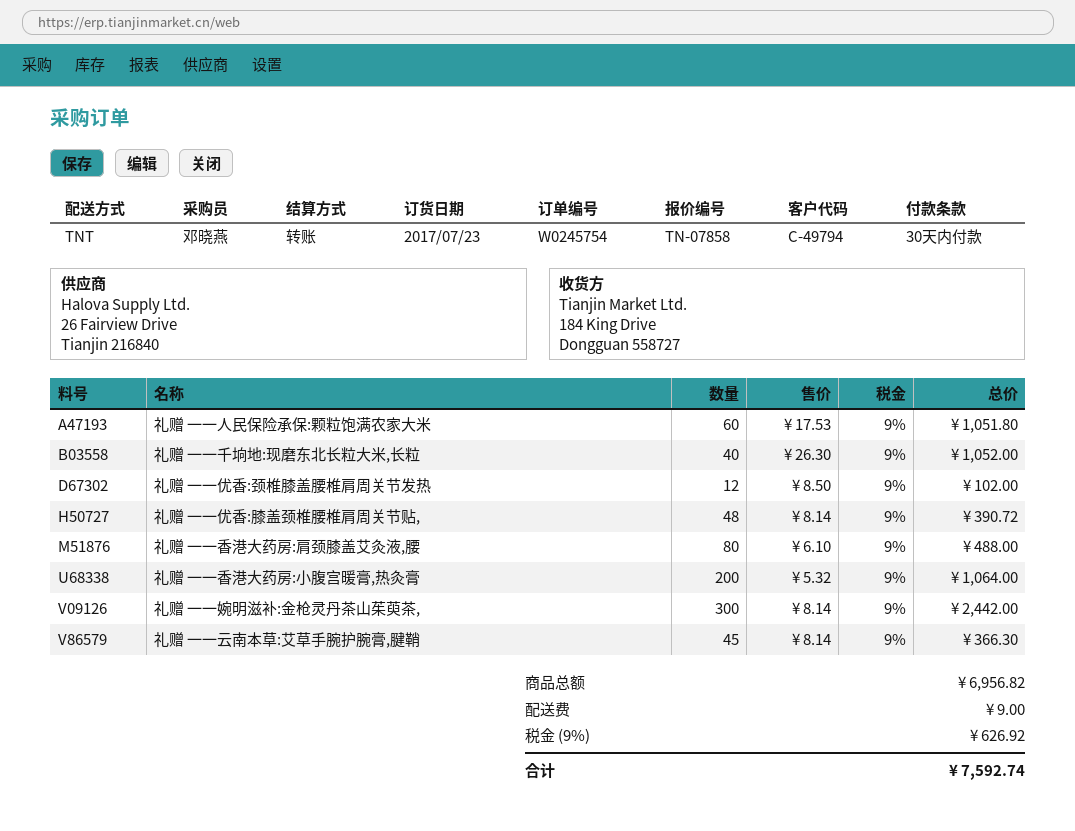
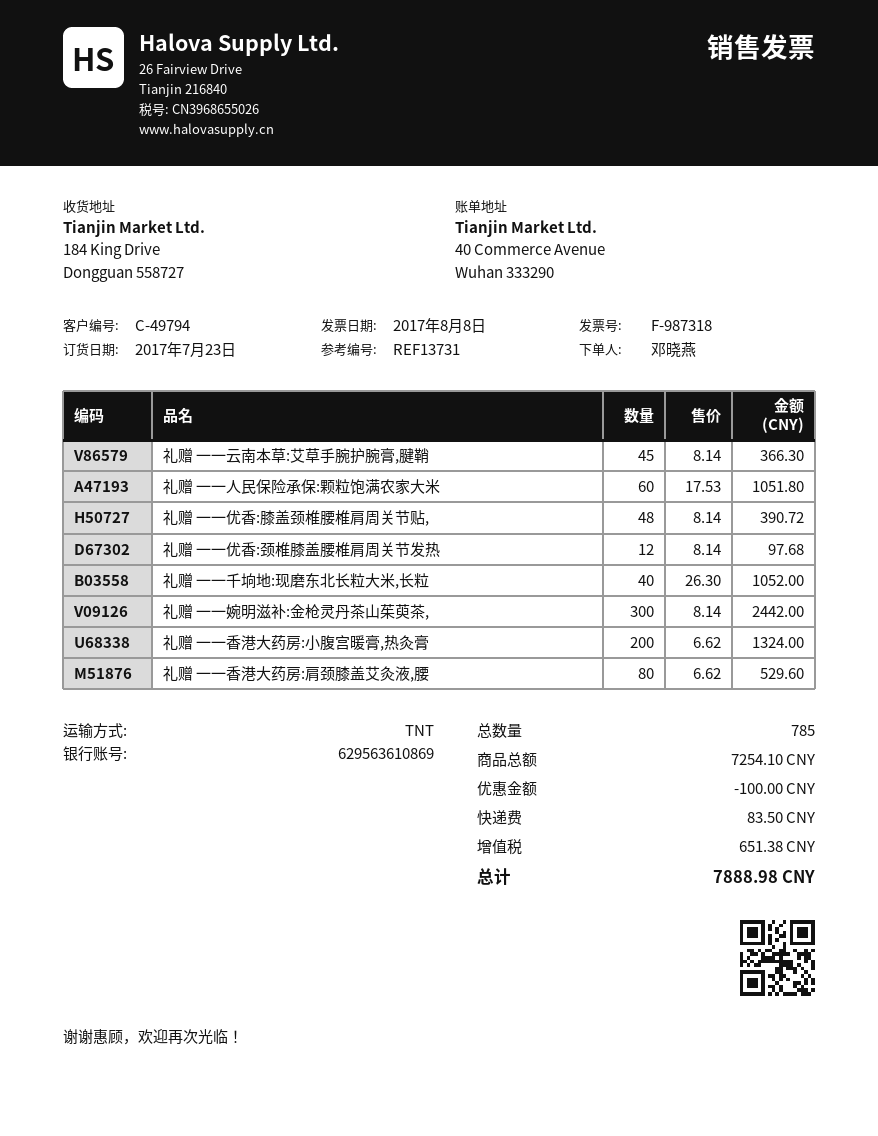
礼赠 一一优香:颈椎膝盖腰椎肩周关节发热: 12 x 8.50 = 102.00 -> 12 x 8.14 = 97.68
礼赠 一一香港大药房:肩颈膝盖艾灸液,腰: 80 x 6.10 = 488.00 -> 80 x 6.62 = 529.60
礼赠 一一香港大药房:小腹宫暖膏,热灸膏: 200 x 5.32 = 1064.00 -> 200 x 6.62 = 1324.00
subtotal: 6956.82 -> 7254.10
discount: none -> 100.00
shipping: 9.00 -> 83.50
tax: 626.92 -> 651.38
total: 7592.74 -> 7888.98

